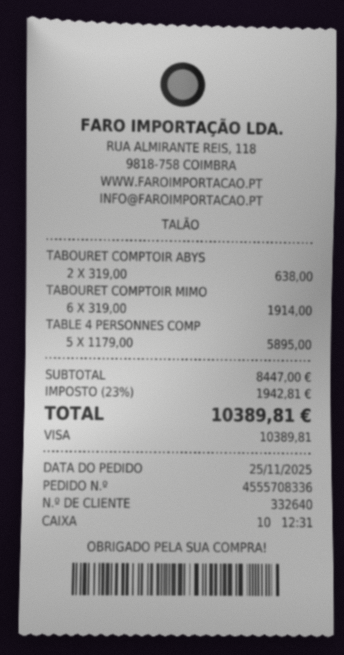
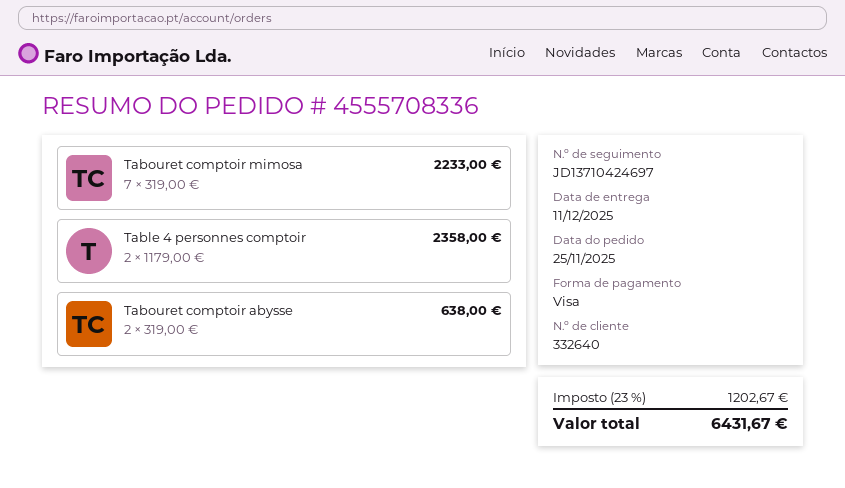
TABOURET COMPTOIR MIMO: 6 x 319.00 = 1914.00 -> 7 x 319.00 = 2233.00
TABLE 4 PERSONNES COMP: 5 x 1179.00 = 5895.00 -> 2 x 1179.00 = 2358.00
tax: 23% = 1942.81 -> 23% = 1202.67
total: 10389.81 -> 6431.67

